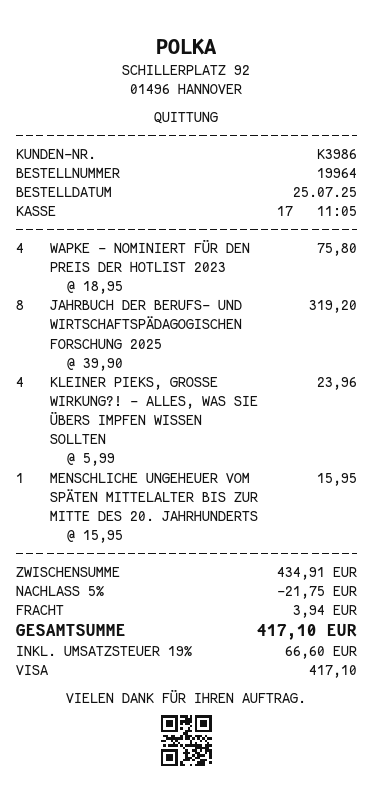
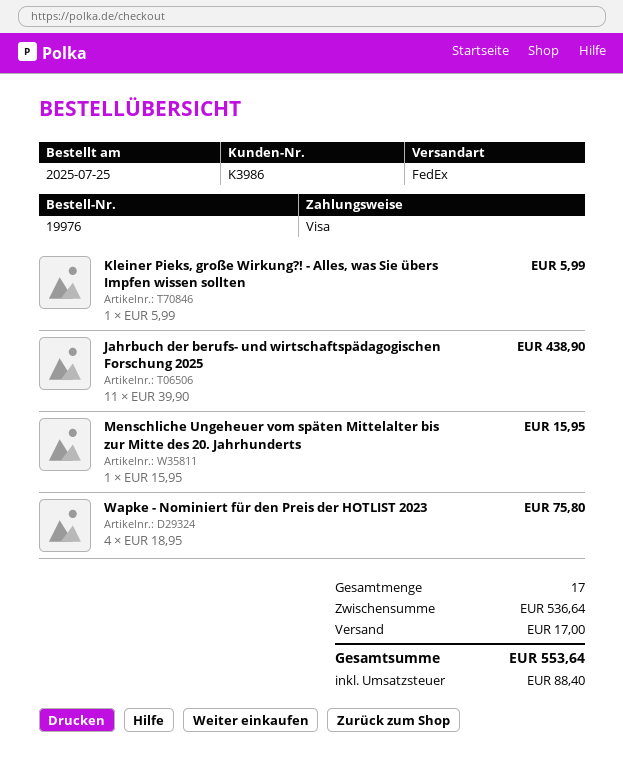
order number: 19964 -> 19976
JAHRBUCH DER BERUFS- UND WIRTSCHAFTSPÄDAGOGISCHEN FORSCHUNG 2025: 8 x 39.90 = 319.20 -> 11 x 39.90 = 438.90
KLEINER PIEKS, GROSSE WIRKUNG?! - ALLES, WAS SIE ÜBERS IMPFEN WISSEN SOLLTEN: 4 x 5.99 = 23.96 -> 1 x 5.99 = 5.99
subtotal: 434.91 -> 536.64
discount: 5% = 21.75 -> none
shipping: 3.94 -> 17.00
tax: 66.60 -> 88.40
total: 417.10 -> 553.64

